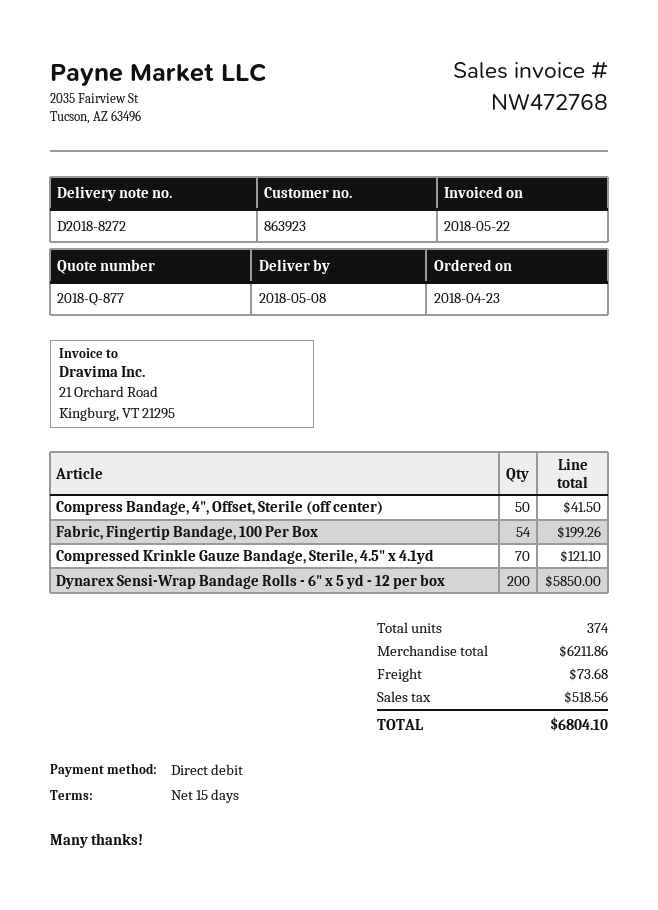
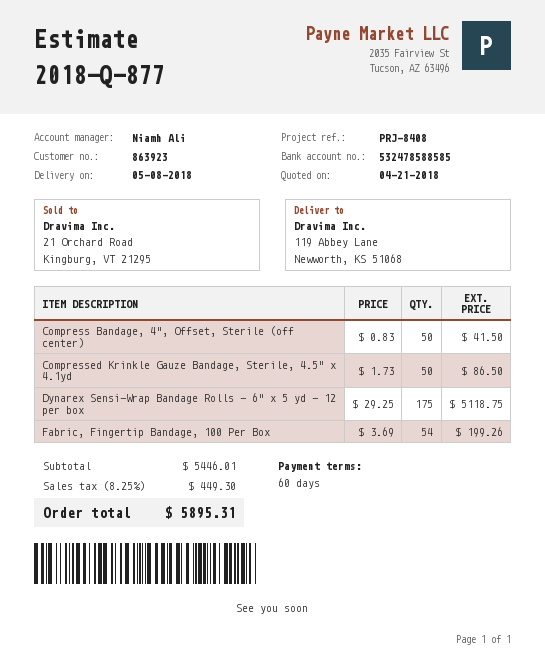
payment terms: 15 days -> 60 days
Compressed Krinkle Gauze Bandage, Sterile, 4.5" x 4.1yd: 70 for 121.10 -> 50 for 86.50
Dynarex Sensi-Wrap Bandage Rolls - 6" x 5 yd - 12 per box: 200 for 5850.00 -> 175 for 5118.75
subtotal: 6211.86 -> 5446.01
shipping: 73.68 -> none
tax: 518.56 -> 449.30
total: 6804.10 -> 5895.31

